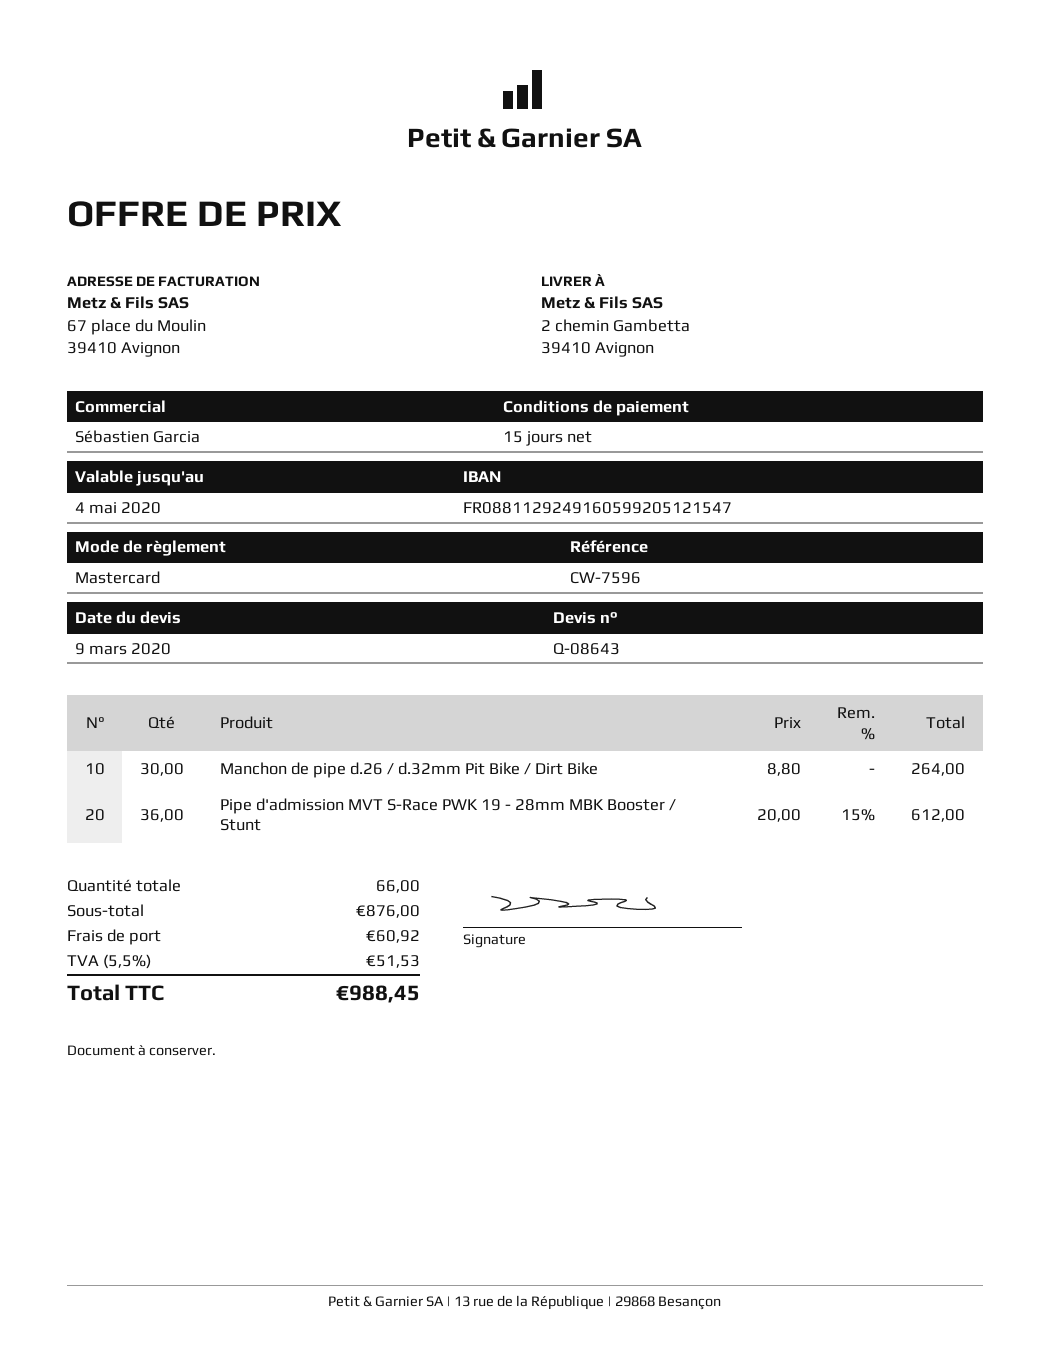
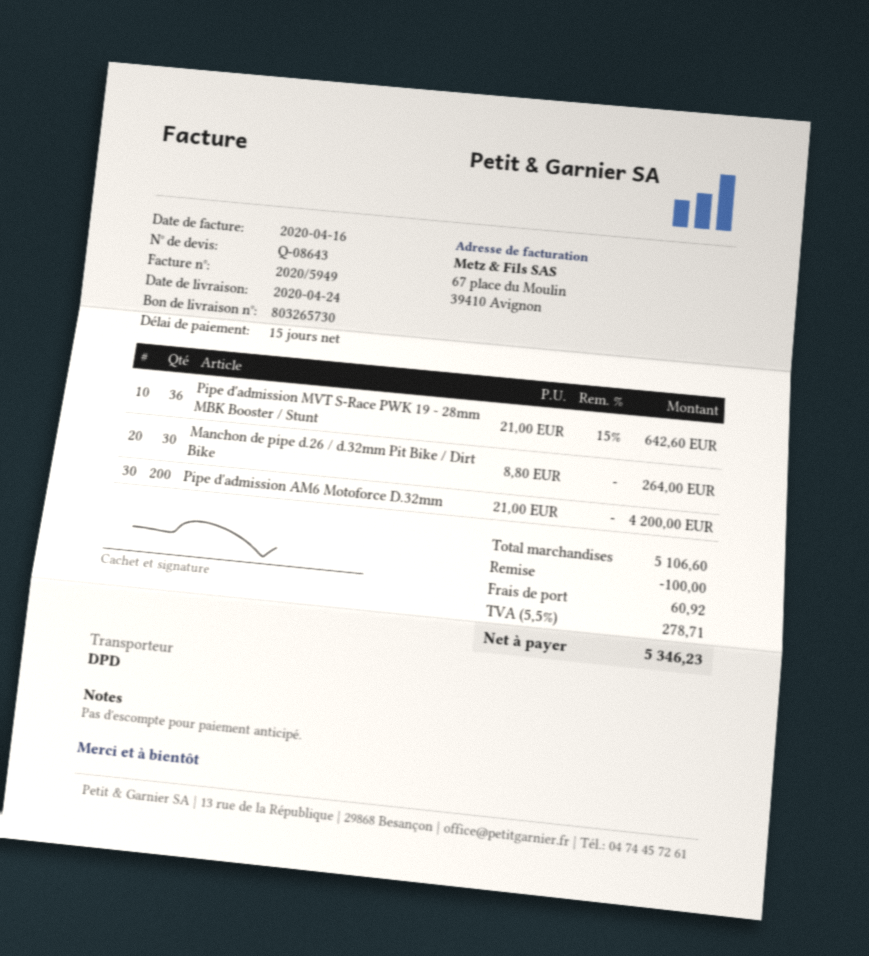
Pipe d'admission MVT S-Race PWK 19 - 28mm MBK Booster / Stunt: 36 x 20.00 - 15% = 612.00 -> 36 x 21.00 - 15% = 642.60
Pipe d'admission AM6 Motoforce D.32mm: none -> 200 x 21.00 = 4200.00
subtotal: 876.00 -> 5106.60
discount: none -> 100.00
tax: 5.5% = 51.53 -> 5.5% = 278.71
total: 988.45 -> 5346.23

